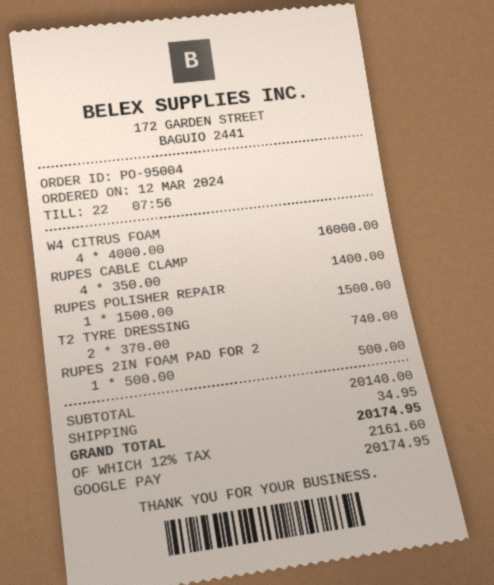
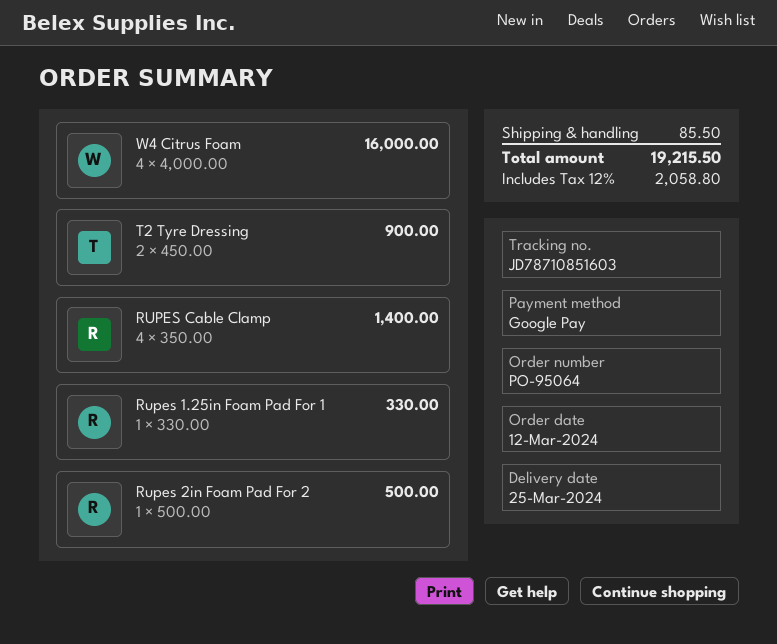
order number: PO-95004 -> PO-95064
RUPES POLISHER REPAIR: 1 x 1500.00 = 1500.00 -> none
T2 TYRE DRESSING: 2 x 370.00 = 740.00 -> 2 x 450.00 = 900.00
Rupes 1.25in Foam Pad For 1: none -> 1 x 330.00 = 330.00
shipping: 34.95 -> 85.50
tax: 12% = 2161.60 -> 12% = 2058.80
total: 20174.95 -> 19215.50

